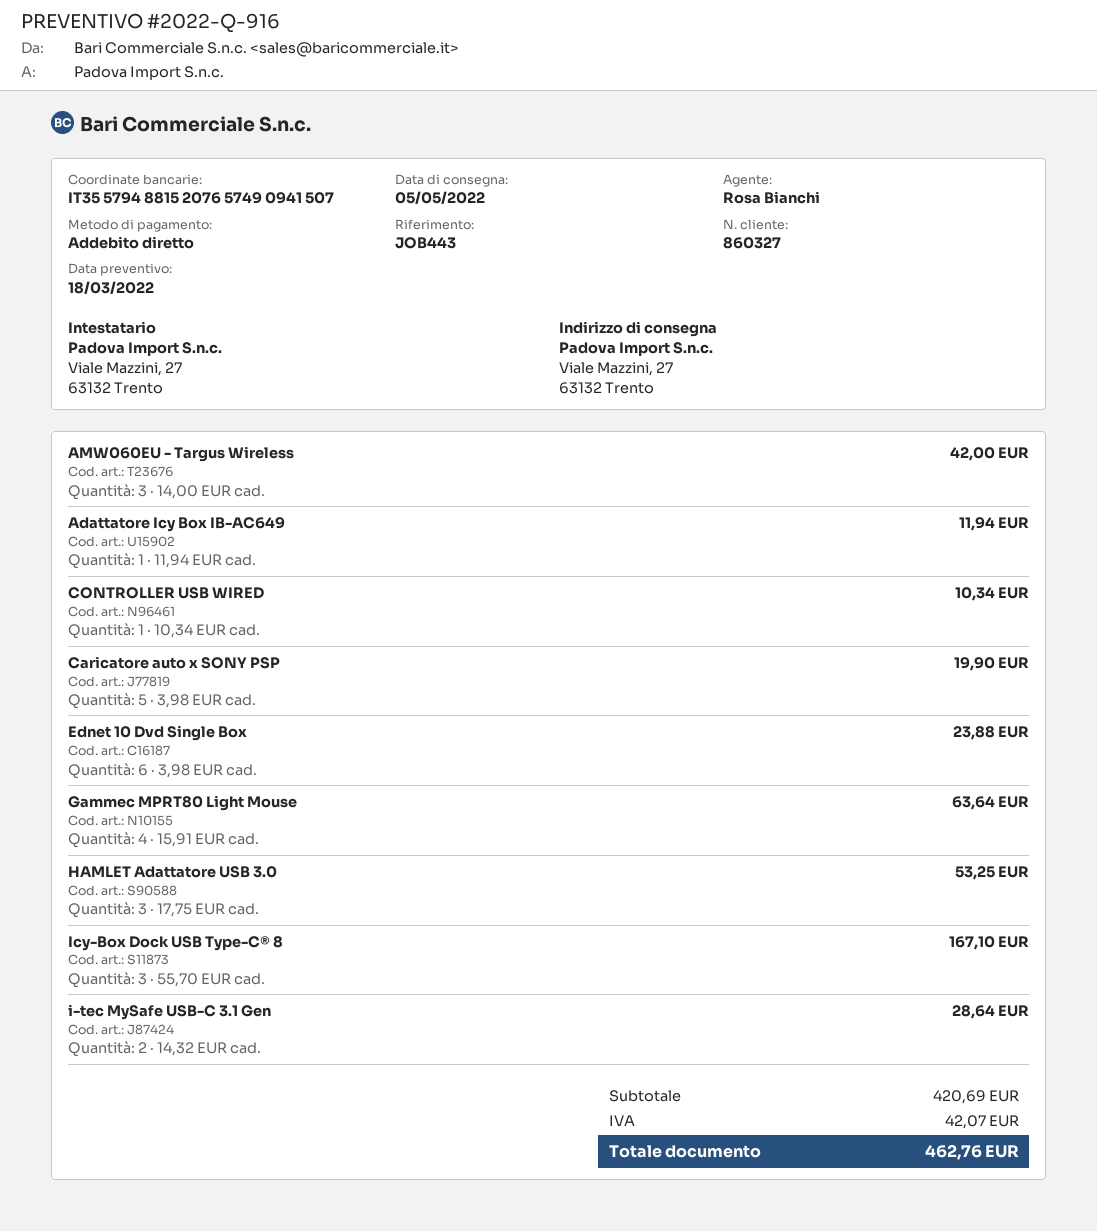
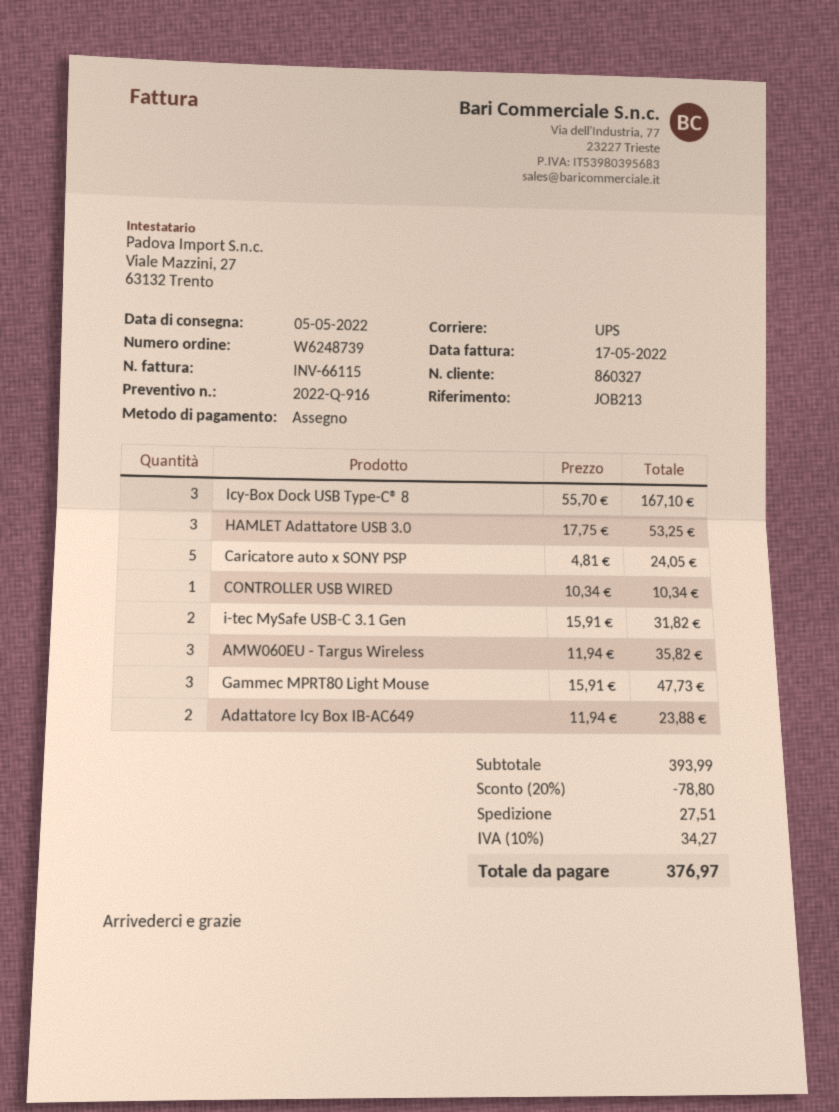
reference: JOB443 -> JOB213
payment method: direct debit -> cheque
AMW060EU - Targus Wireless: 3 x 14.00 = 42.00 -> 3 x 11.94 = 35.82
Adattatore Icy Box IB-AC649: 1 x 11.94 = 11.94 -> 2 x 11.94 = 23.88
Caricatore auto x SONY PSP: 5 x 3.98 = 19.90 -> 5 x 4.81 = 24.05
Ednet 10 Dvd Single Box: 6 x 3.98 = 23.88 -> none
Gammec MPRT80 Light Mouse: 4 x 15.91 = 63.64 -> 3 x 15.91 = 47.73
i-tec MySafe USB-C 3.1 Gen: 2 x 14.32 = 28.64 -> 2 x 15.91 = 31.82
subtotal: 420.69 -> 393.99
discount: none -> 20% = 78.80
shipping: none -> 27.51
tax: 42.07 -> 34.27
total: 462.76 -> 376.97

